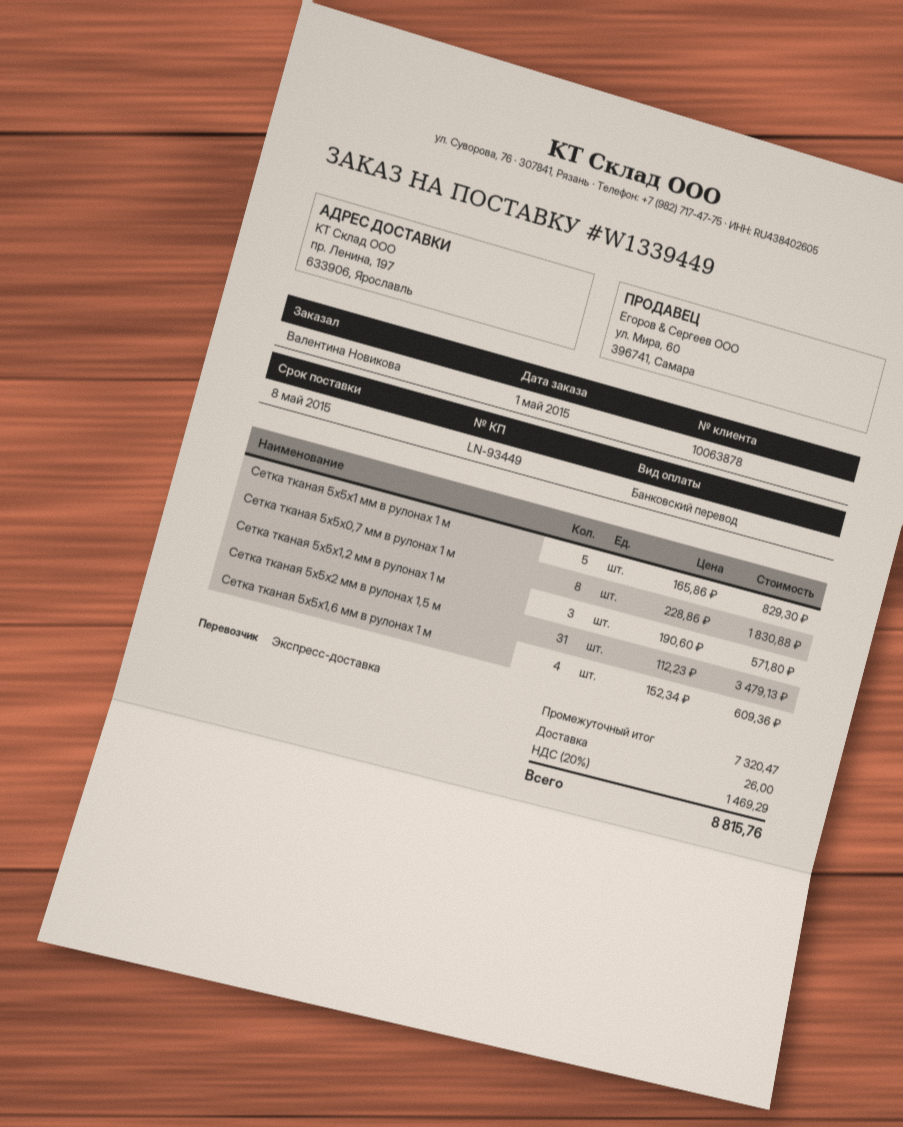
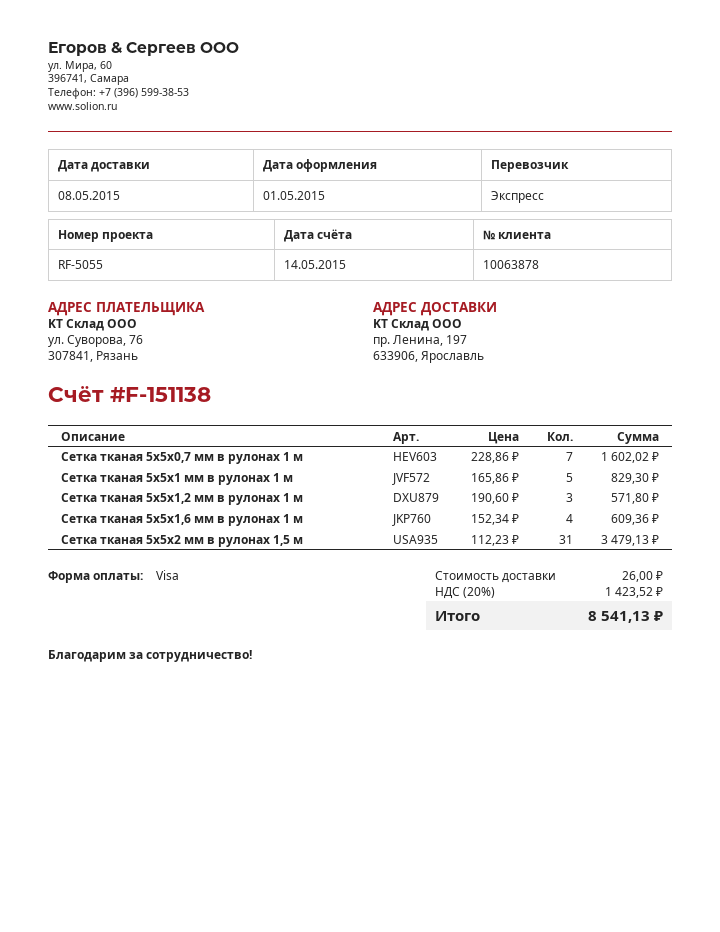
payment method: bank transfer -> Visa
Сетка тканая 5х5х0,7 мм в рулонах 1 м: 8 x 228.86 = 1830.88 -> 7 x 228.86 = 1602.02
tax: 20% = 1469.29 -> 20% = 1423.52
total: 8815.76 -> 8541.13

